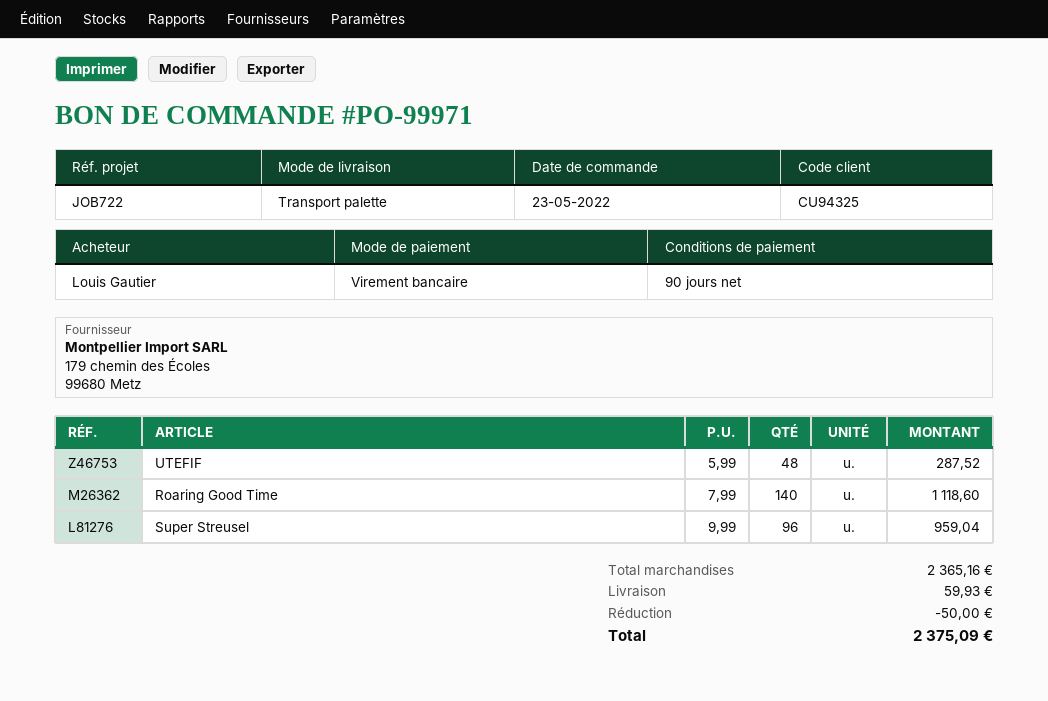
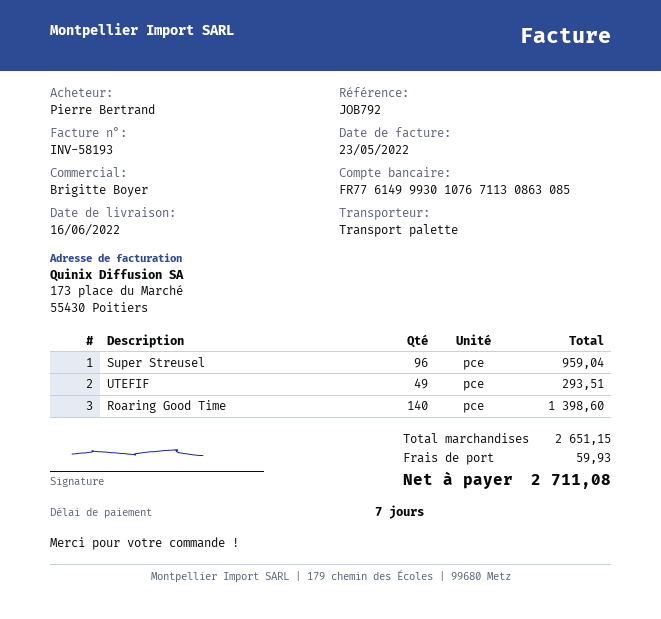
payment terms: 90 days -> 7 days
reference: JOB722 -> JOB792
ordered by: Louis Gautier -> Pierre Bertrand
UTEFIF: 48 for 287.52 -> 49 for 293.51
Roaring Good Time: 140 for 1118.60 -> 140 for 1398.60
subtotal: 2365.16 -> 2651.15
discount: 50.00 -> none
total: 2375.09 -> 2711.08

